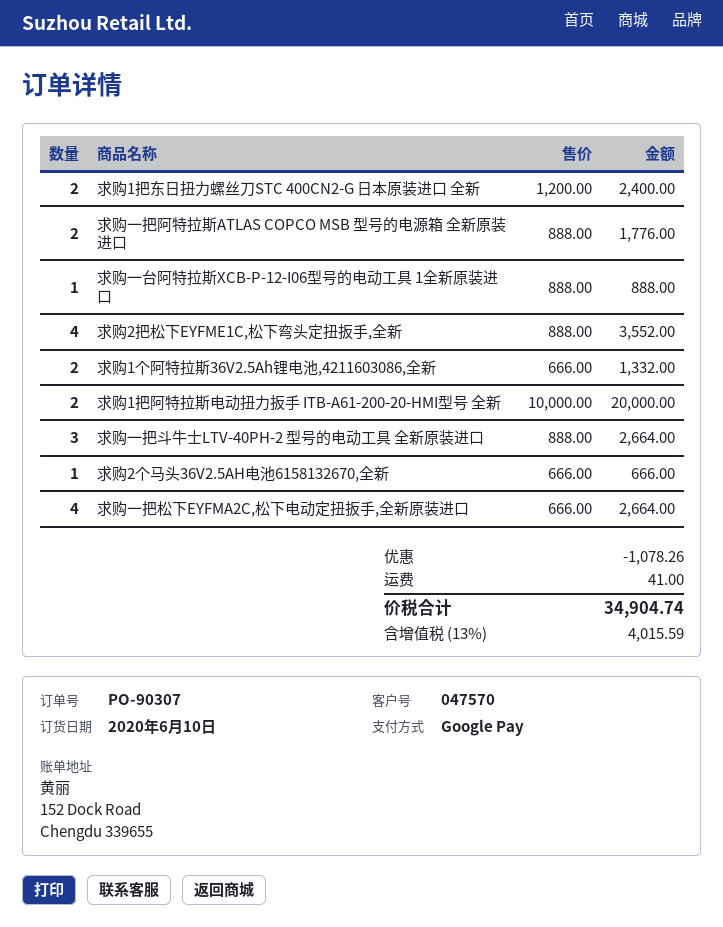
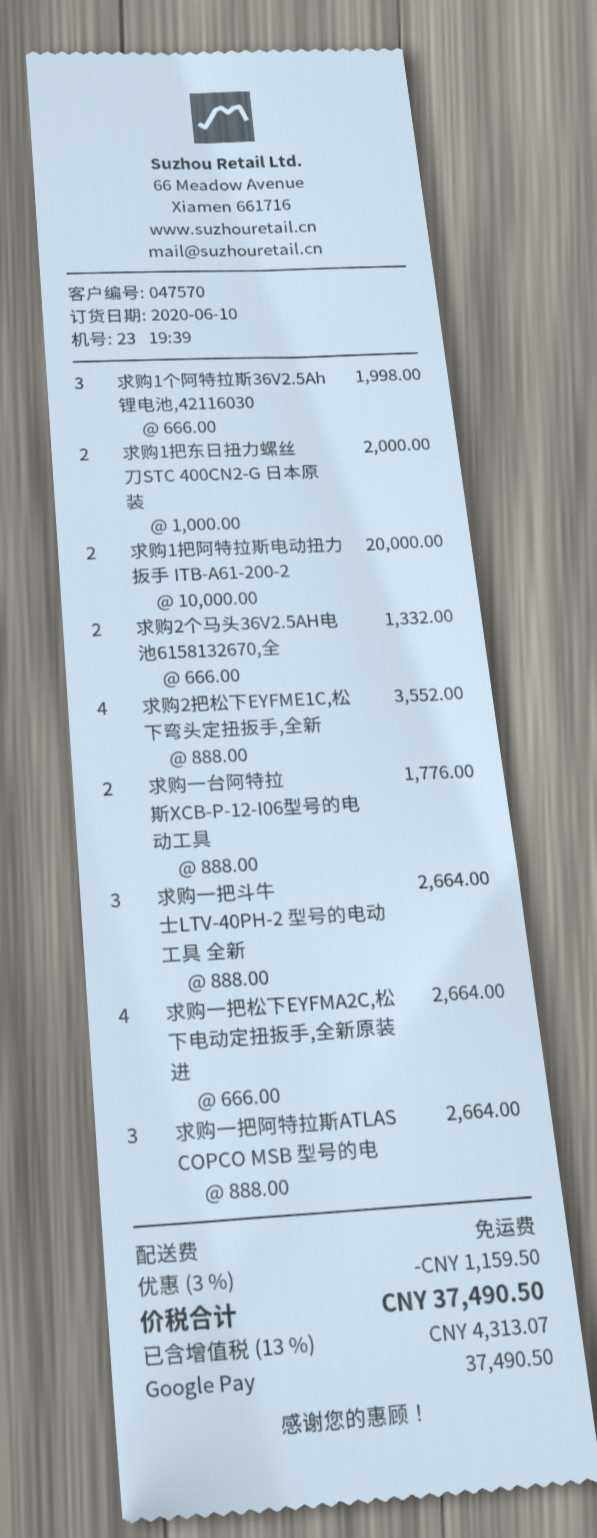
求购1把东日扭力螺丝刀STC 400CN2-G 日本原装进口 全新: 2 x 1200.00 = 2400.00 -> 2 x 1000.00 = 2000.00
求购一把阿特拉斯ATLAS COPCO MSB 型号的电源箱 全新原装进口: 2 x 888.00 = 1776.00 -> 3 x 888.00 = 2664.00
求购一台阿特拉斯XCB-P-12-I06型号的电动工具 1全新原装进口: 1 x 888.00 = 888.00 -> 2 x 888.00 = 1776.00
求购1个阿特拉斯36V2.5Ah锂电池,4211603086,全新: 2 x 666.00 = 1332.00 -> 3 x 666.00 = 1998.00
求购2个马头36V2.5AH电池6158132670,全新: 1 x 666.00 = 666.00 -> 2 x 666.00 = 1332.00
discount: 1078.26 -> 1159.50
shipping: 41.00 -> 0.00
tax: 13% = 4015.59 -> 13% = 4313.07
total: 34904.74 -> 37490.50

